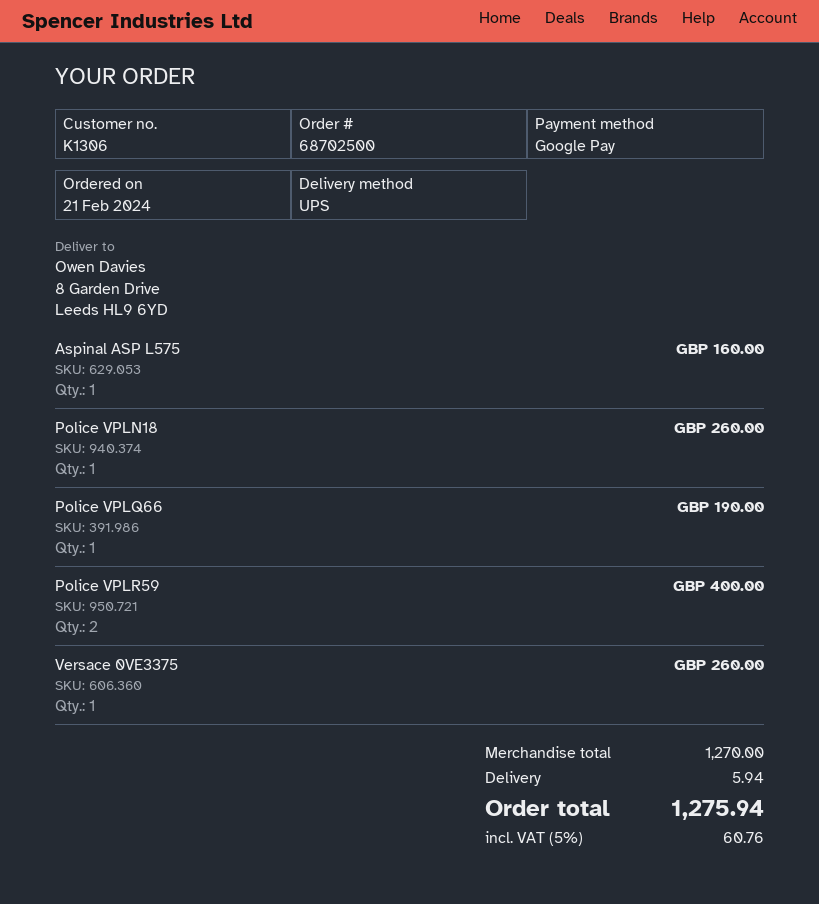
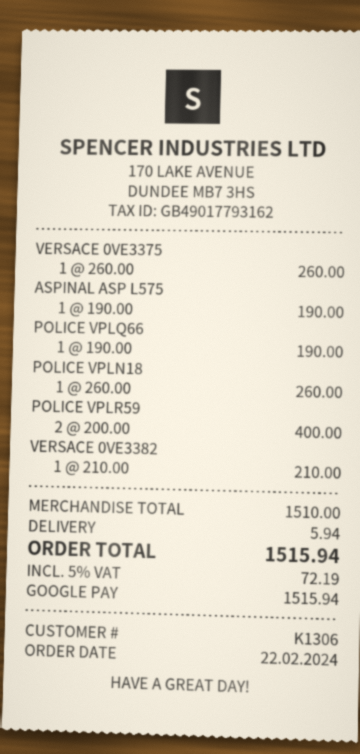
order date: 2024-02-21 -> 2024-02-22
Aspinal ASP L575: 1 for 160.00 -> 1 for 190.00
VERSACE 0VE3382: none -> 1 for 210.00
subtotal: 1270.00 -> 1510.00
tax: 5% = 60.76 -> 5% = 72.19
total: 1275.94 -> 1515.94

